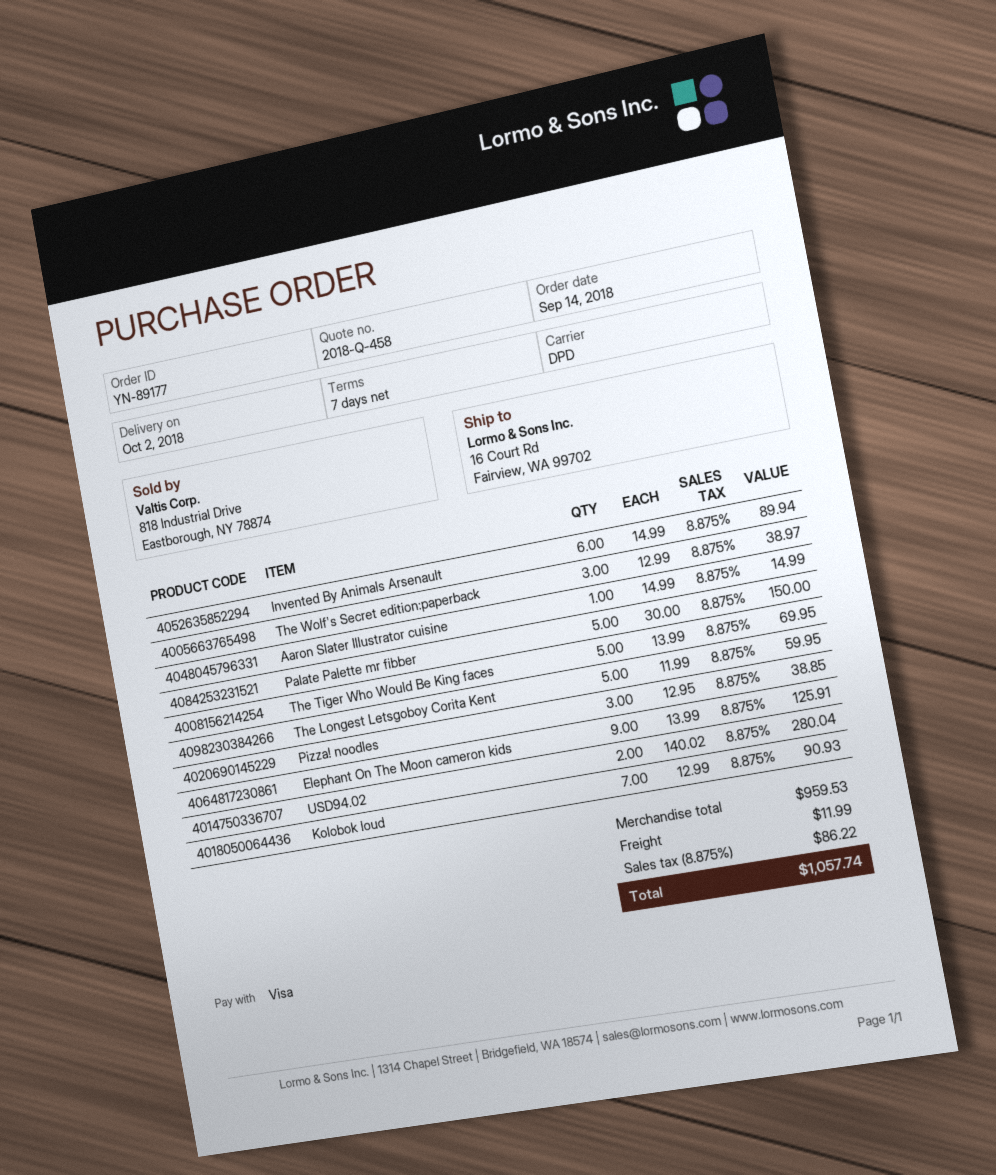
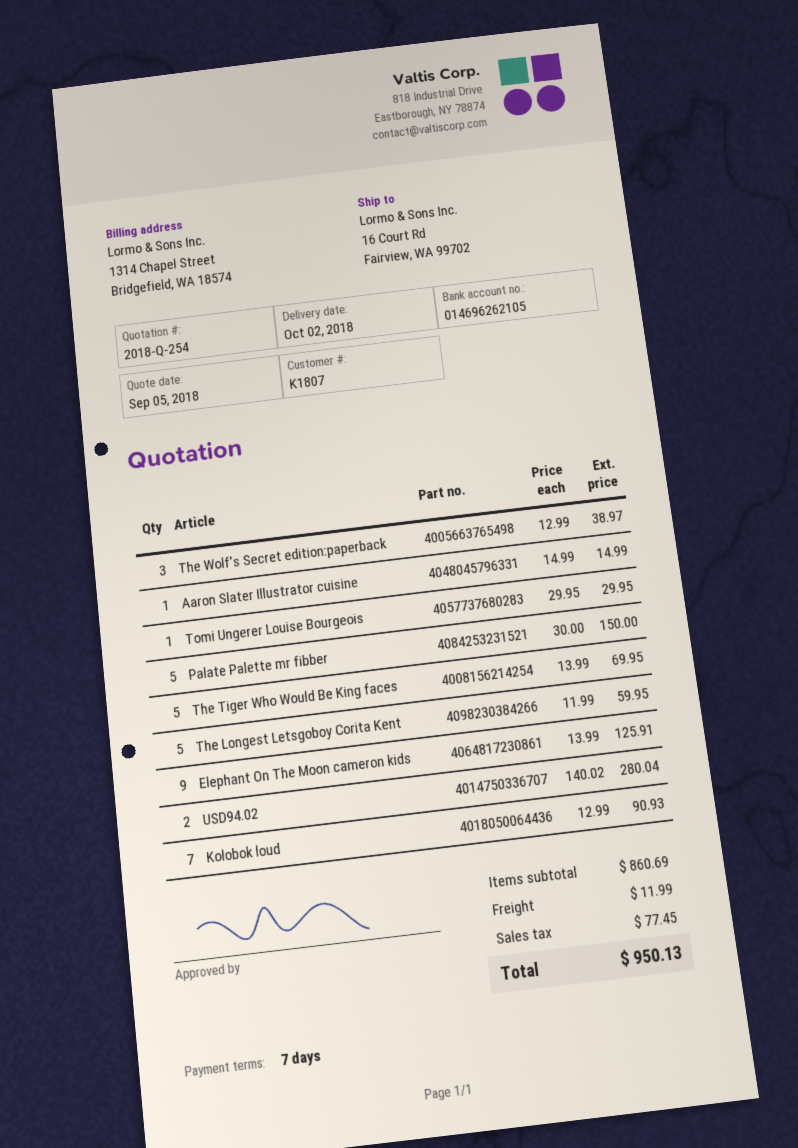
quote number: 2018-Q-458 -> 2018-Q-254
Invented By Animals Arsenault: 6 x 14.99 = 89.94 -> none
Pizza! noodles: 3 x 12.95 = 38.85 -> none
Tomi Ungerer Louise Bourgeois: none -> 1 x 29.95 = 29.95
subtotal: 959.53 -> 860.69
tax: 86.22 -> 77.45
total: 1057.74 -> 950.13

